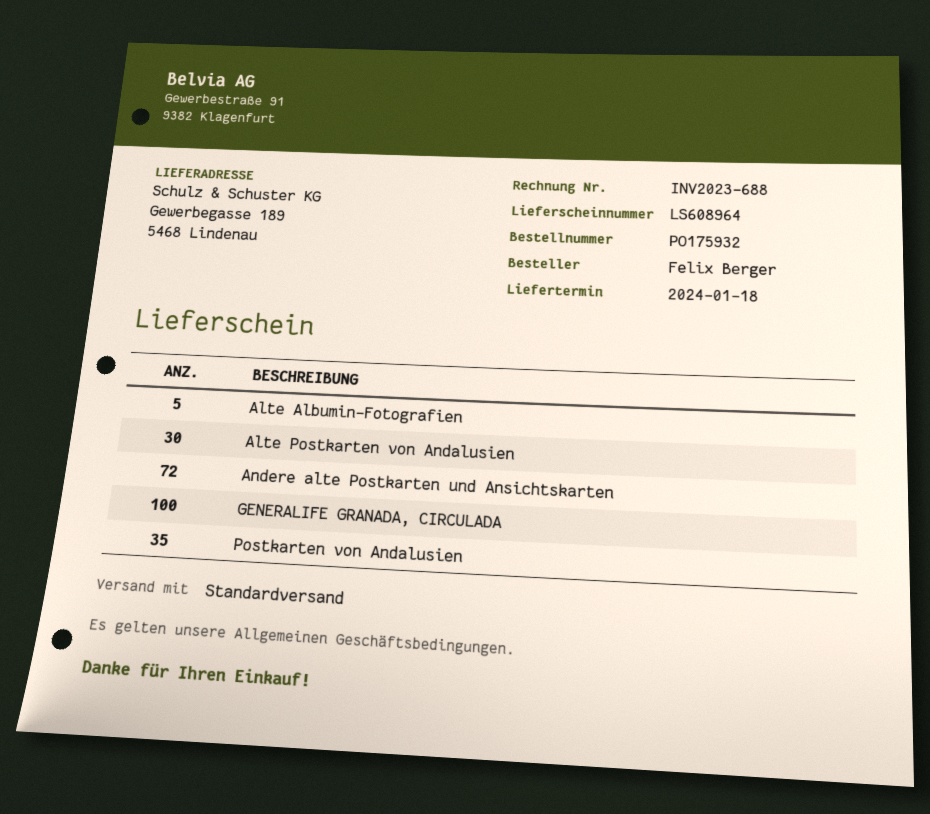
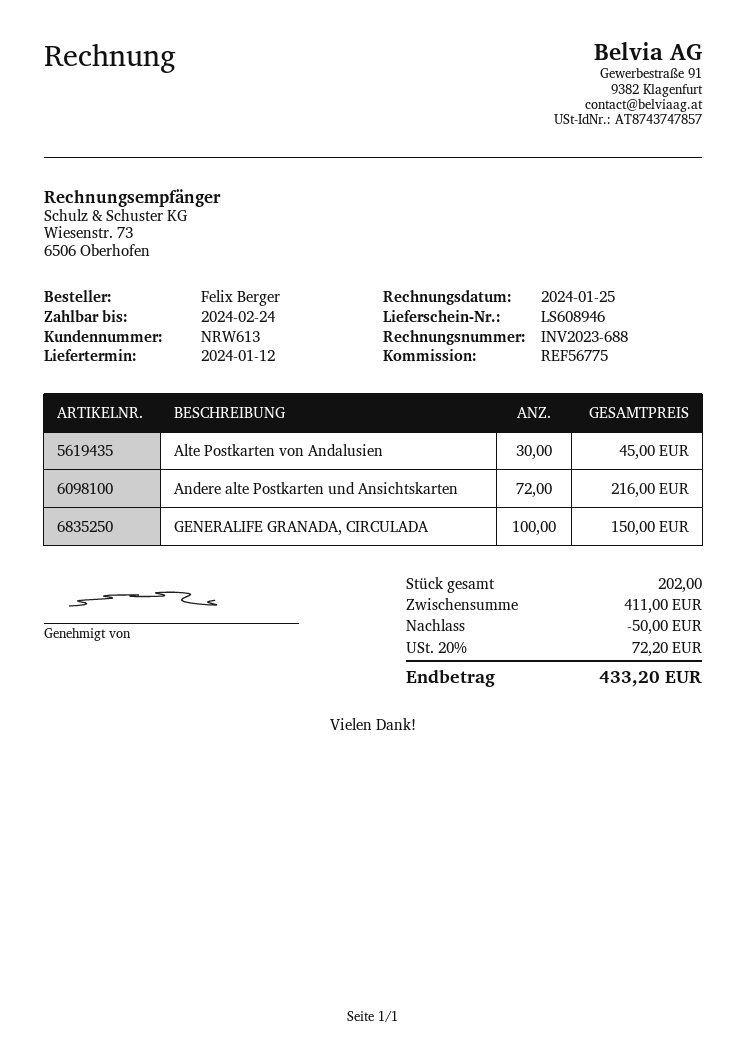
delivery note number: LS608964 -> LS608946
delivery date: 2024-01-18 -> 2024-01-12
Alte Albumin-Fotografien: 5 -> none
Postkarten von Andalusien: 35 -> none

